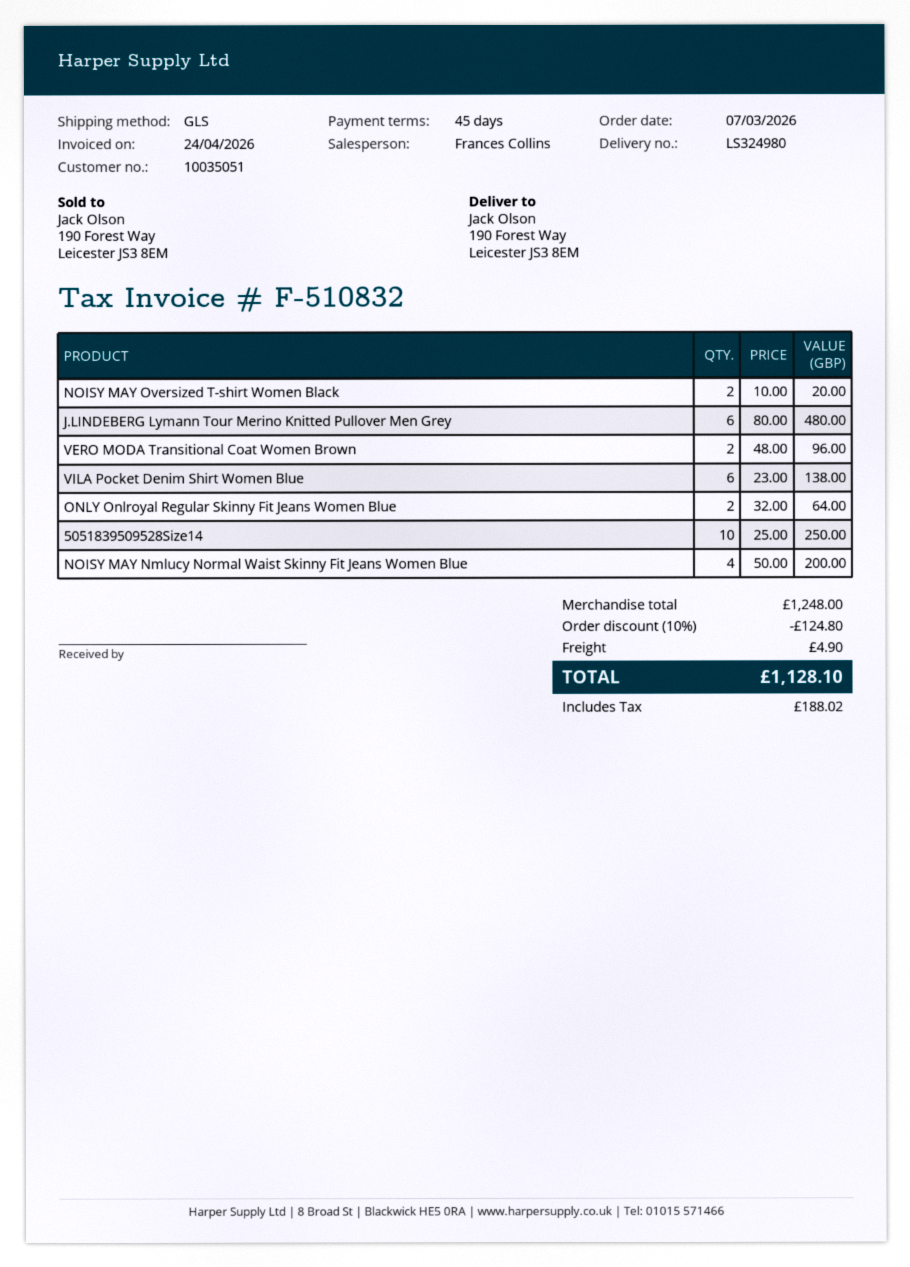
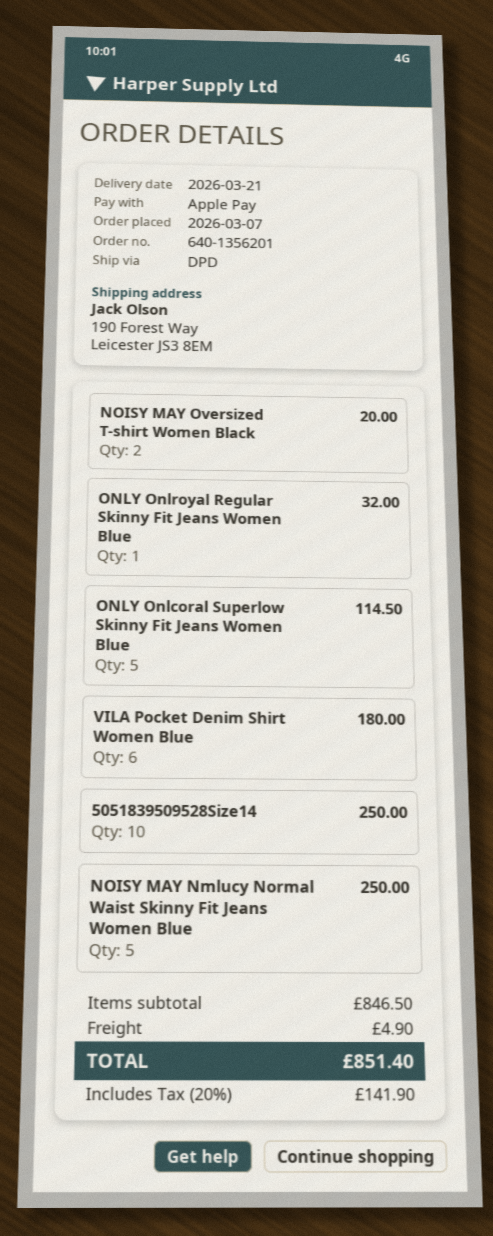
shipping method: GLS -> DPD
J.LINDEBERG Lymann Tour Merino Knitted Pullover Men Grey: 6 for 480.00 -> none
VERO MODA Transitional Coat Women Brown: 2 for 96.00 -> none
VILA Pocket Denim Shirt Women Blue: 6 for 138.00 -> 6 for 180.00
ONLY Onlroyal Regular Skinny Fit Jeans Women Blue: 2 for 64.00 -> 1 for 32.00
NOISY MAY Nmlucy Normal Waist Skinny Fit Jeans Women Blue: 4 for 200.00 -> 5 for 250.00
ONLY Onlcoral Superlow Skinny Fit Jeans Women Blue: none -> 5 for 114.50
subtotal: 1248.00 -> 846.50
discount: 10% = 124.80 -> none
tax: 188.02 -> 141.90
total: 1128.10 -> 851.40

